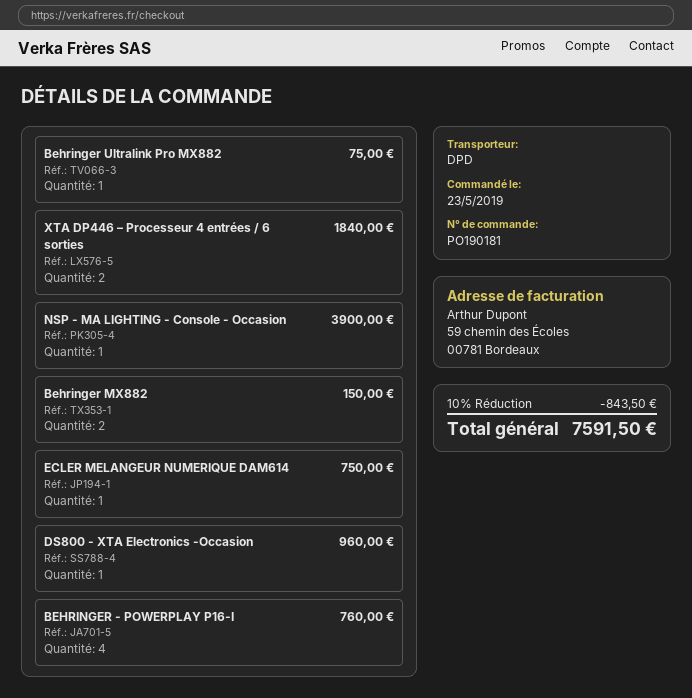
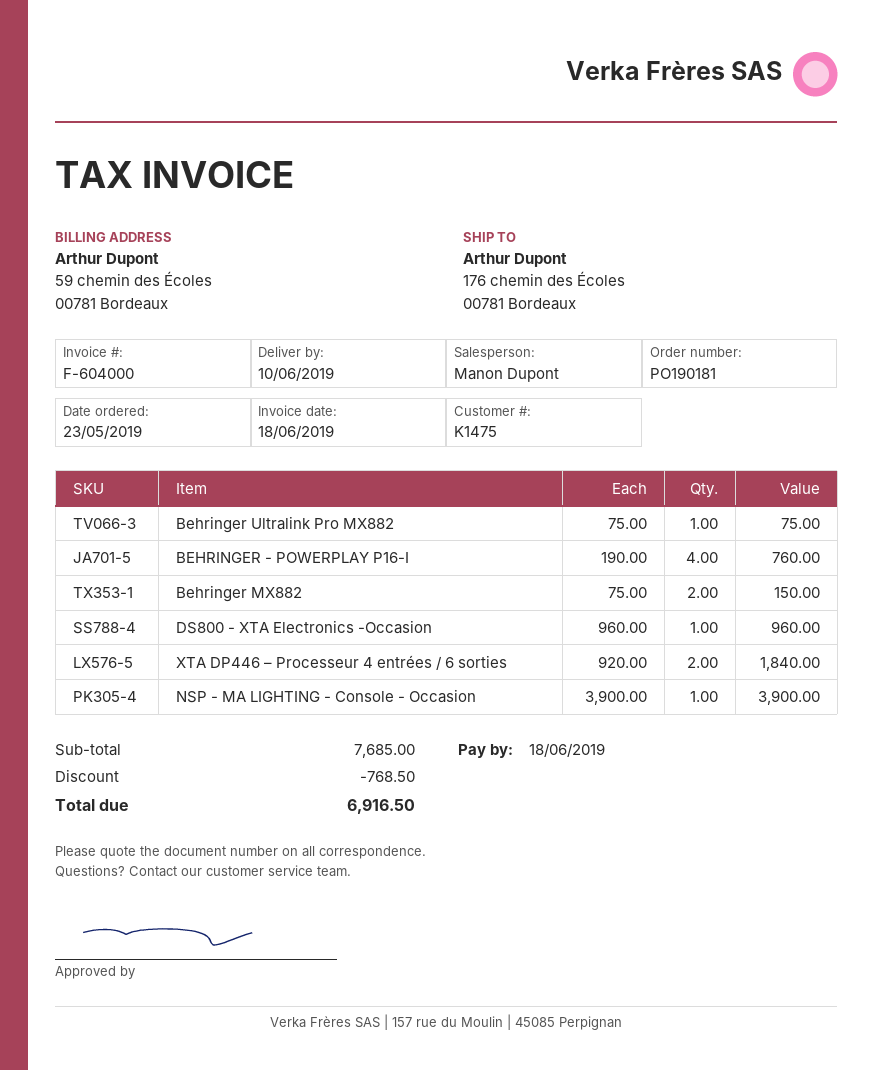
ECLER MELANGEUR NUMERIQUE DAM614: 1 for 750.00 -> none
discount: 843.50 -> 768.50
total: 7591.50 -> 6916.50

